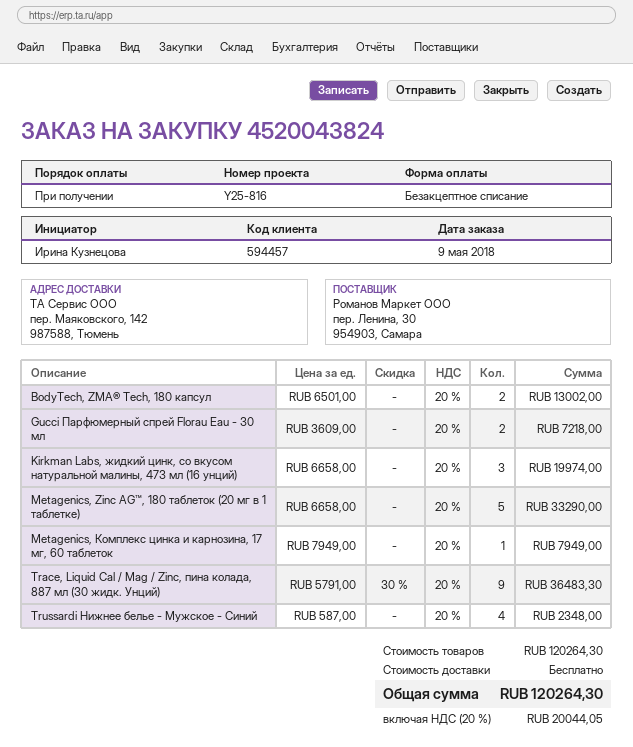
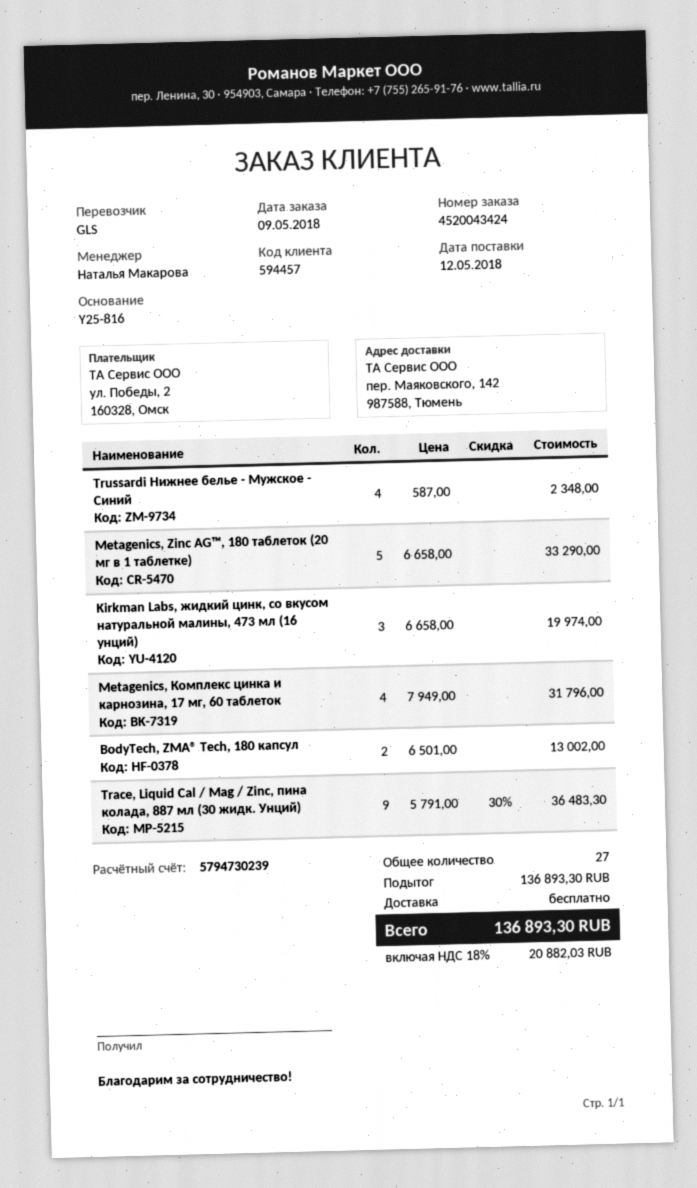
order number: 4520043824 -> 4520043424
Gucci Парфюмерный спрей Florau Eau - 30 мл: 2 x 3609.00 = 7218.00 -> none
Metagenics, Комплекс цинка и карнозина, 17 мг, 60 таблеток: 1 x 7949.00 = 7949.00 -> 4 x 7949.00 = 31796.00
subtotal: 120264.30 -> 136893.30
tax: 20% = 20044.05 -> 18% = 20882.03
total: 120264.30 -> 136893.30

